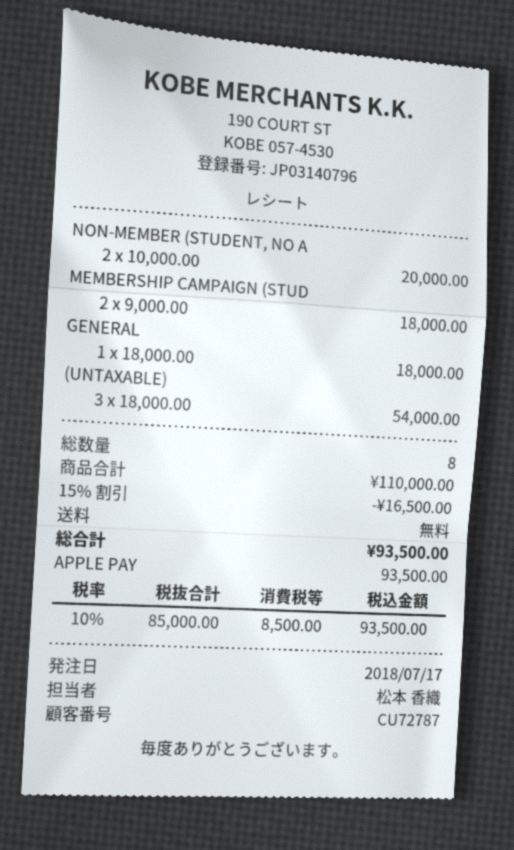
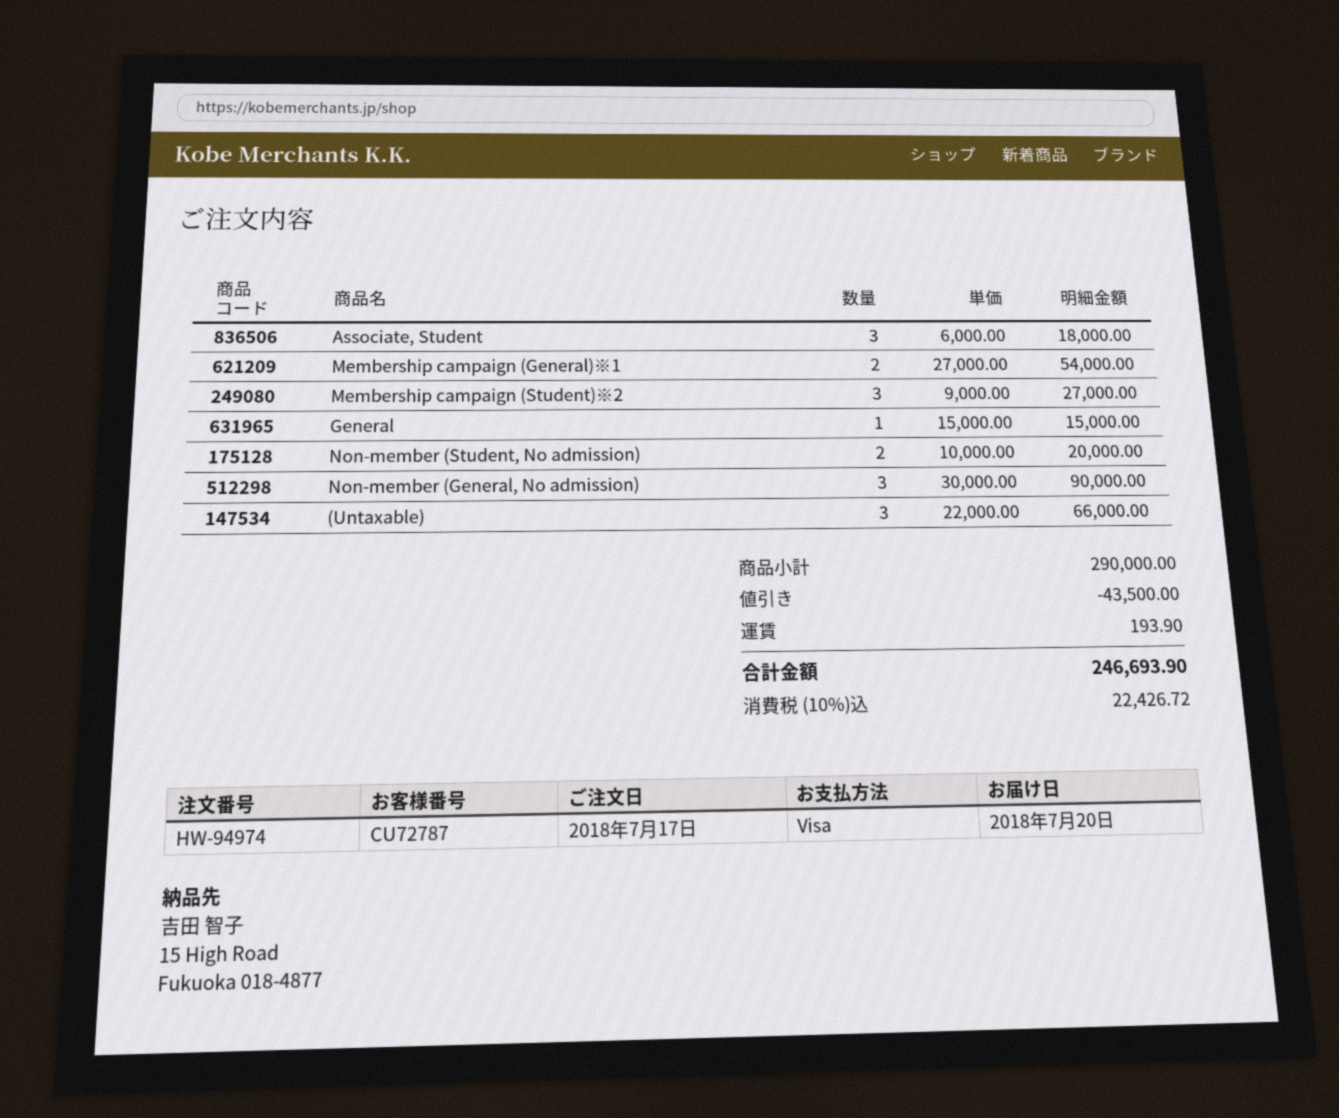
payment method: Apple Pay -> Visa
MEMBERSHIP CAMPAIGN (STUD: 2 x 9000.00 = 18000.00 -> 3 x 9000.00 = 27000.00
GENERAL: 1 x 18000.00 = 18000.00 -> 1 x 15000.00 = 15000.00
(UNTAXABLE): 3 x 18000.00 = 54000.00 -> 3 x 22000.00 = 66000.00
Associate, Student: none -> 3 x 6000.00 = 18000.00
Membership campaign (General)※1: none -> 2 x 27000.00 = 54000.00
Non-member (General, No admission): none -> 3 x 30000.00 = 90000.00
subtotal: 110000.00 -> 290000.00
discount: 16500.00 -> 43500.00
shipping: 0.00 -> 193.90
tax: 10% = 8500.00 -> 10% = 22426.72
total: 93500.00 -> 246693.90

